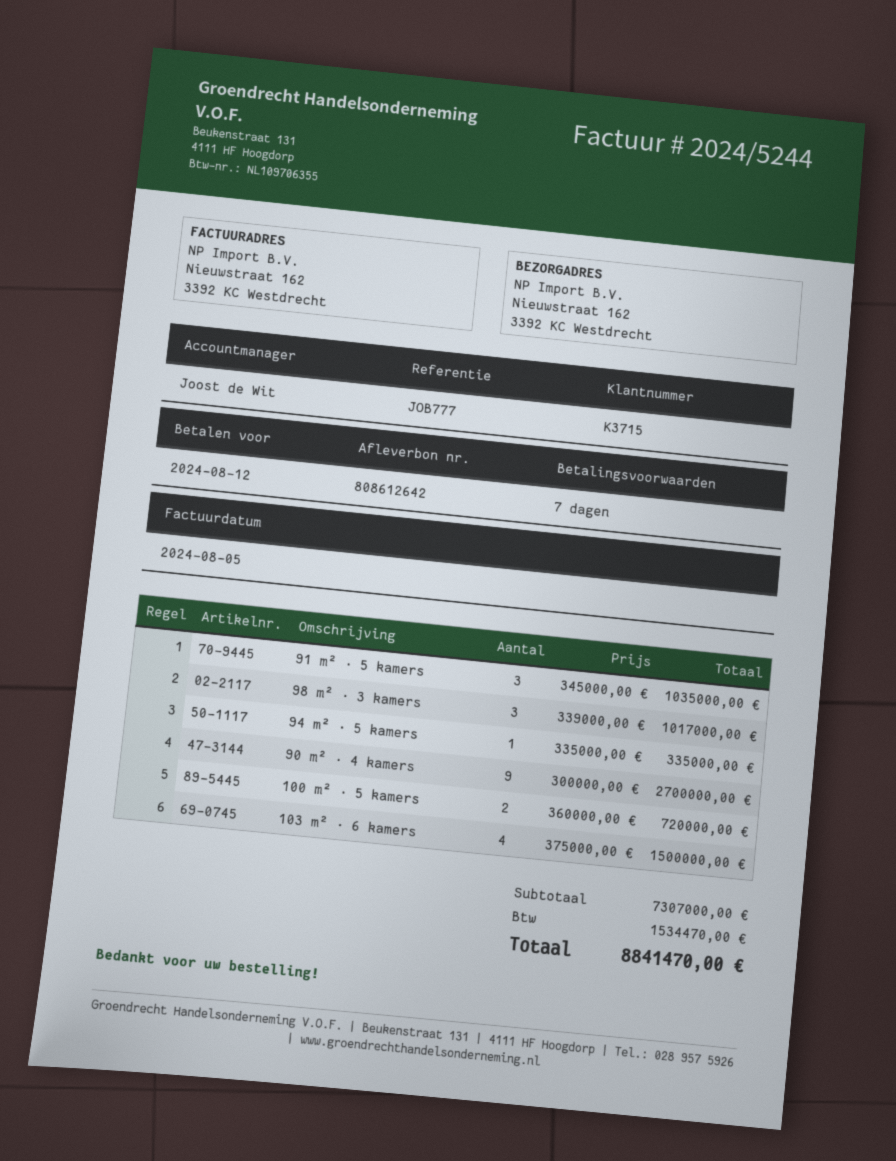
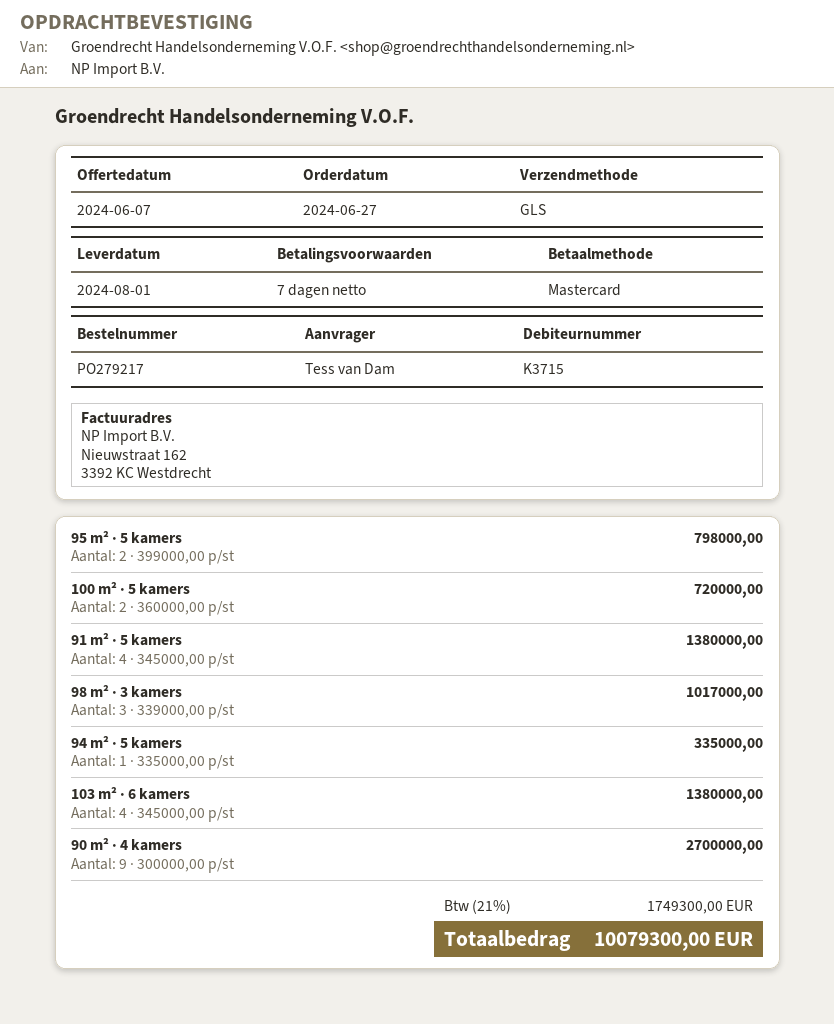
91 m² · 5 kamers: 3 x 345000.00 = 1035000.00 -> 4 x 345000.00 = 1380000.00
103 m² · 6 kamers: 4 x 375000.00 = 1500000.00 -> 4 x 345000.00 = 1380000.00
95 m² · 5 kamers: none -> 2 x 399000.00 = 798000.00
tax: 1534470.00 -> 1749300.00
total: 8841470.00 -> 10079300.00

